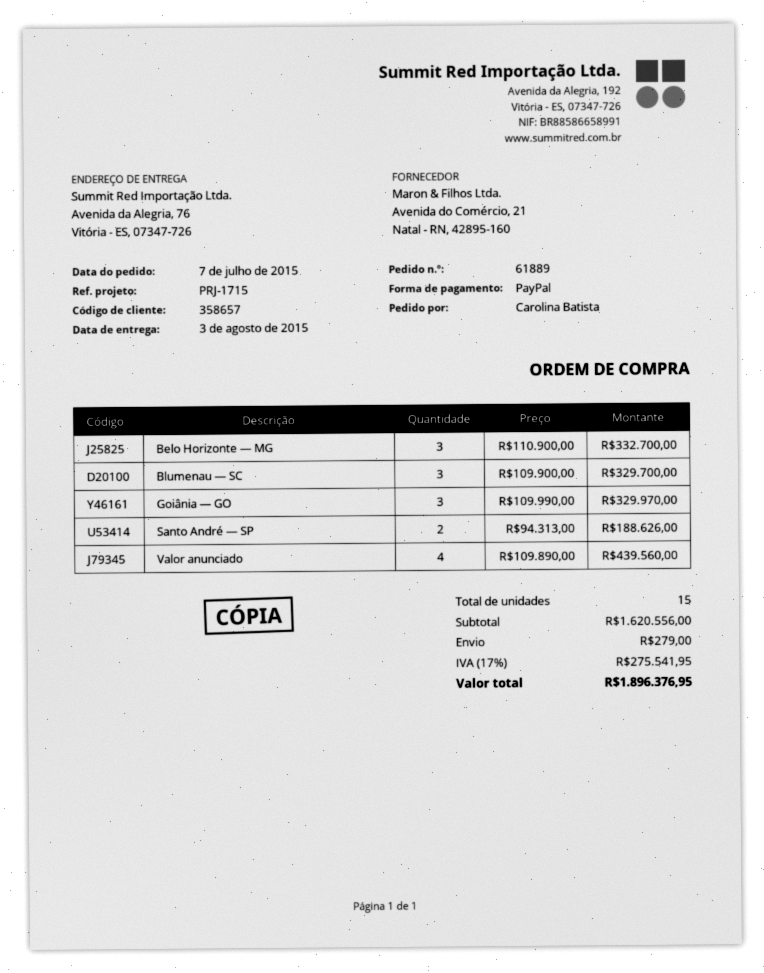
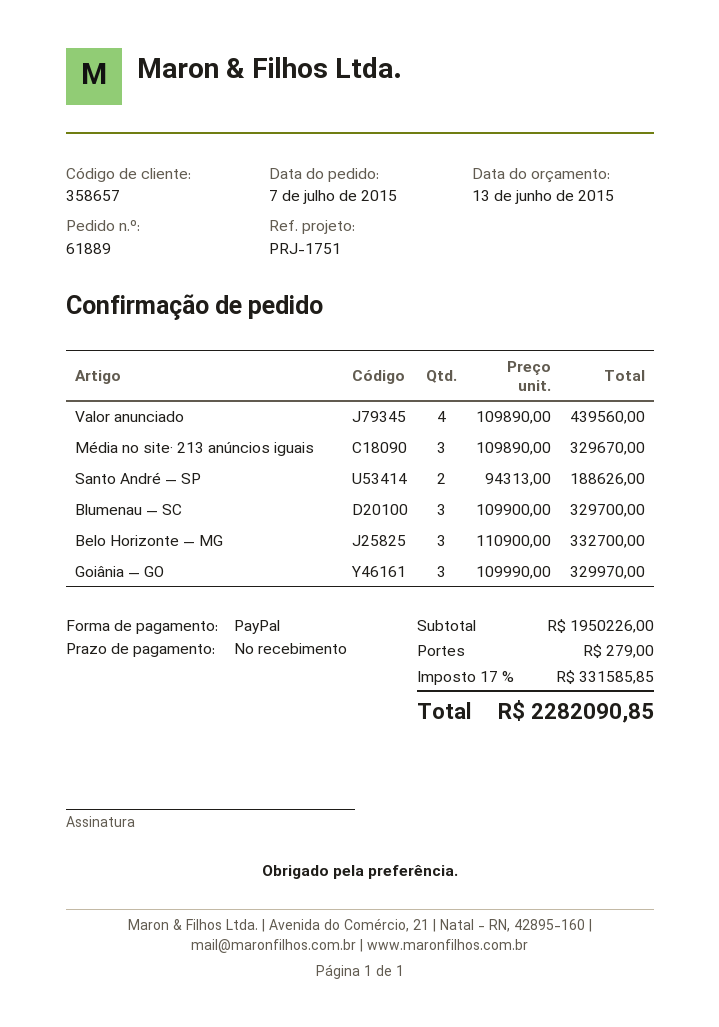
reference: PRJ-1715 -> PRJ-1751
Média no site· 213 anúncios iguais: none -> 3 x 109890.00 = 329670.00
subtotal: 1620556.00 -> 1950226.00
tax: 17% = 275541.95 -> 17% = 331585.85
total: 1896376.95 -> 2282090.85

